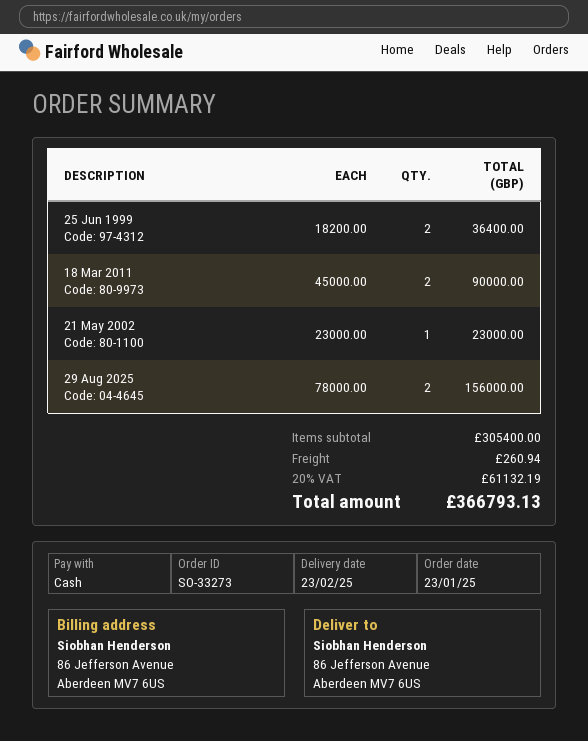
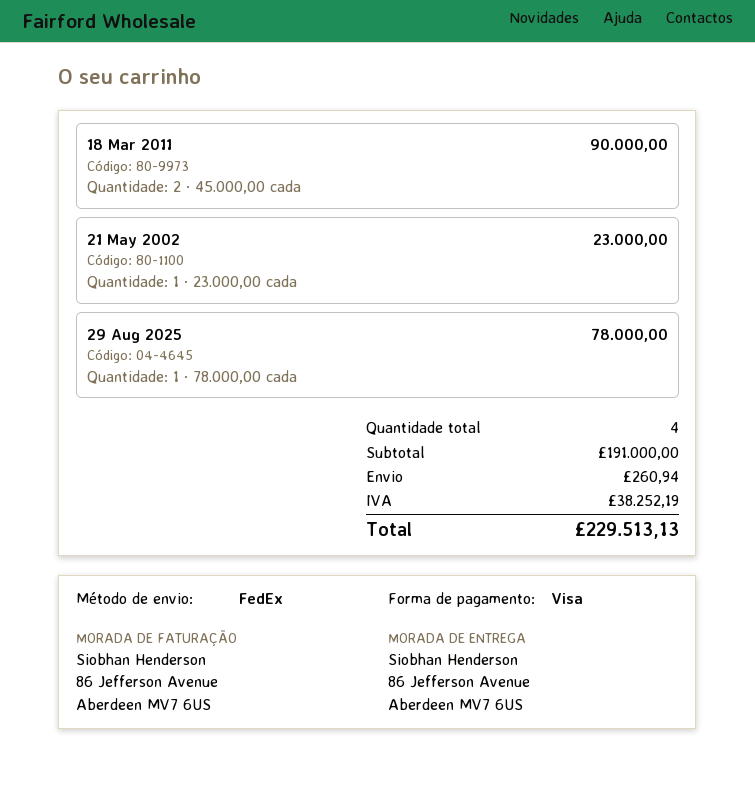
payment method: cash -> Visa
25 Jun 1999: 2 x 18200.00 = 36400.00 -> none
29 Aug 2025: 2 x 78000.00 = 156000.00 -> 1 x 78000.00 = 78000.00
subtotal: 305400.00 -> 191000.00
tax: 61132.19 -> 38252.19
total: 366793.13 -> 229513.13

